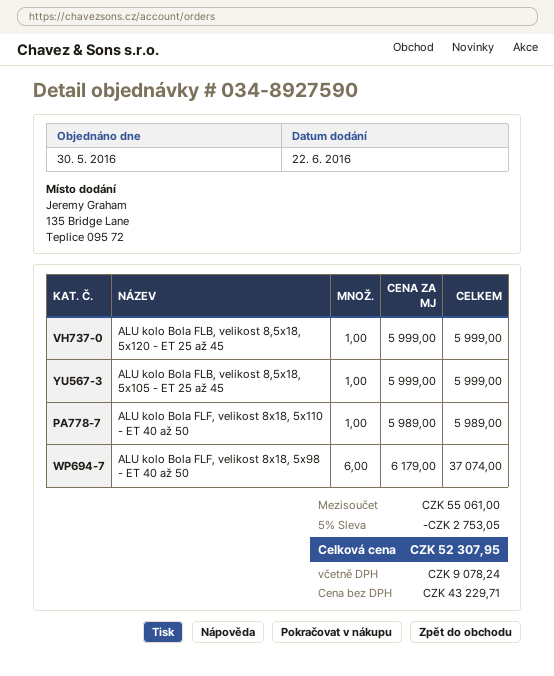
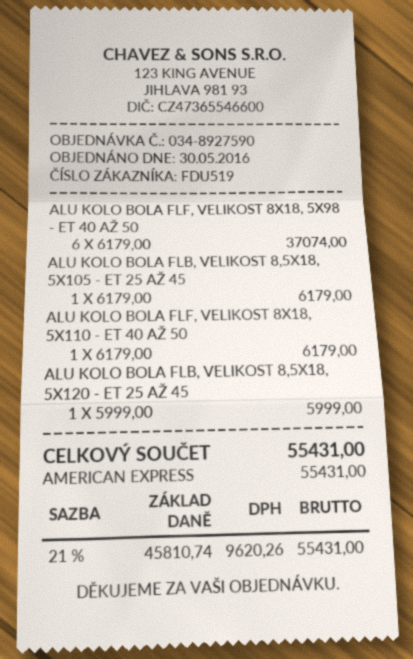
ALU kolo Bola FLB, velikost 8,5x18, 5x105 - ET 25 až 45: 1 x 5999.00 = 5999.00 -> 1 x 6179.00 = 6179.00
ALU kolo Bola FLF, velikost 8x18, 5x110 - ET 40 až 50: 1 x 5989.00 = 5989.00 -> 1 x 6179.00 = 6179.00
discount: 5% = 2753.05 -> none
net: 43229.71 -> 45810.74
tax: 9078.24 -> 9620.26
total: 52307.95 -> 55431.00

